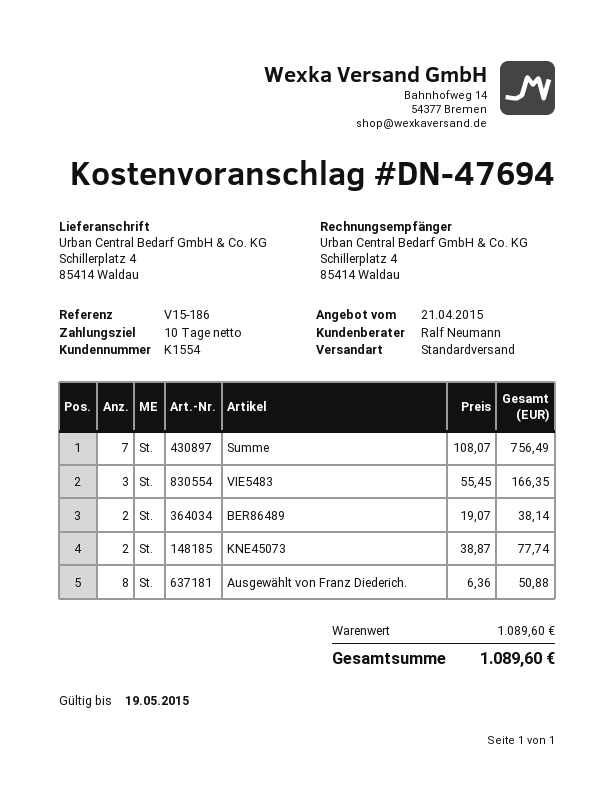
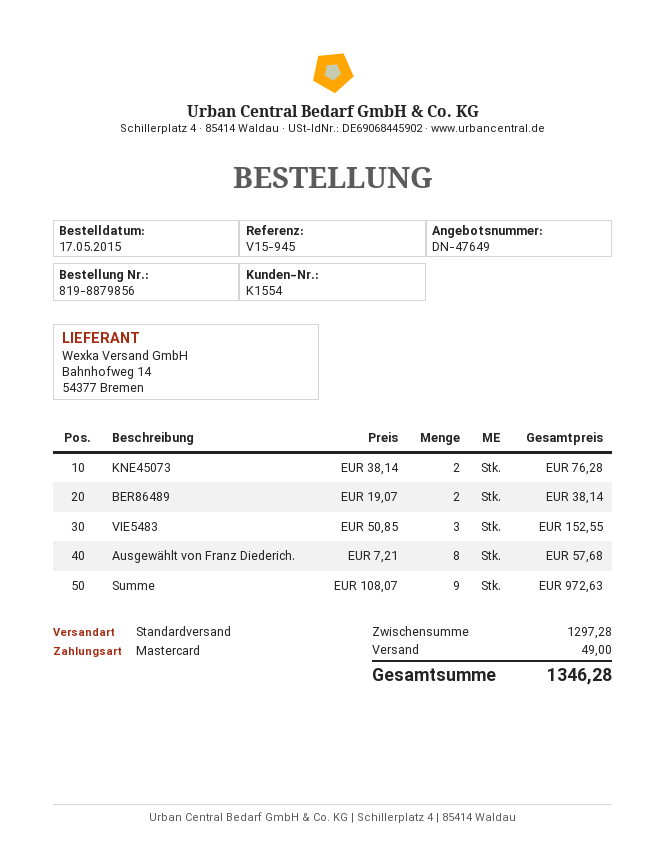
quote number: DN-47694 -> DN-47649
reference: V15-186 -> V15-945
Summe: 7 x 108.07 = 756.49 -> 9 x 108.07 = 972.63
VIE5483: 3 x 55.45 = 166.35 -> 3 x 50.85 = 152.55
KNE45073: 2 x 38.87 = 77.74 -> 2 x 38.14 = 76.28
Ausgewählt von Franz Diederich.: 8 x 6.36 = 50.88 -> 8 x 7.21 = 57.68
subtotal: 1089.60 -> 1297.28
shipping: none -> 49.00
total: 1089.60 -> 1346.28

